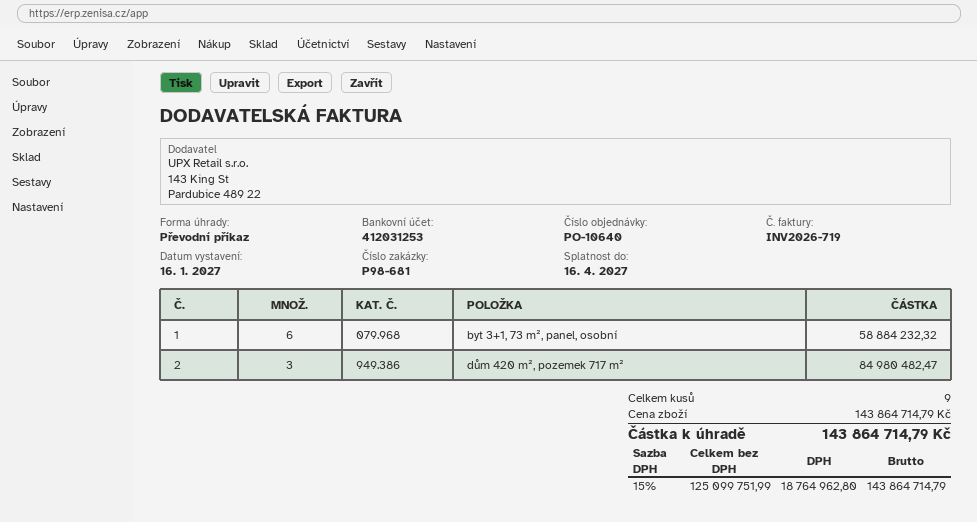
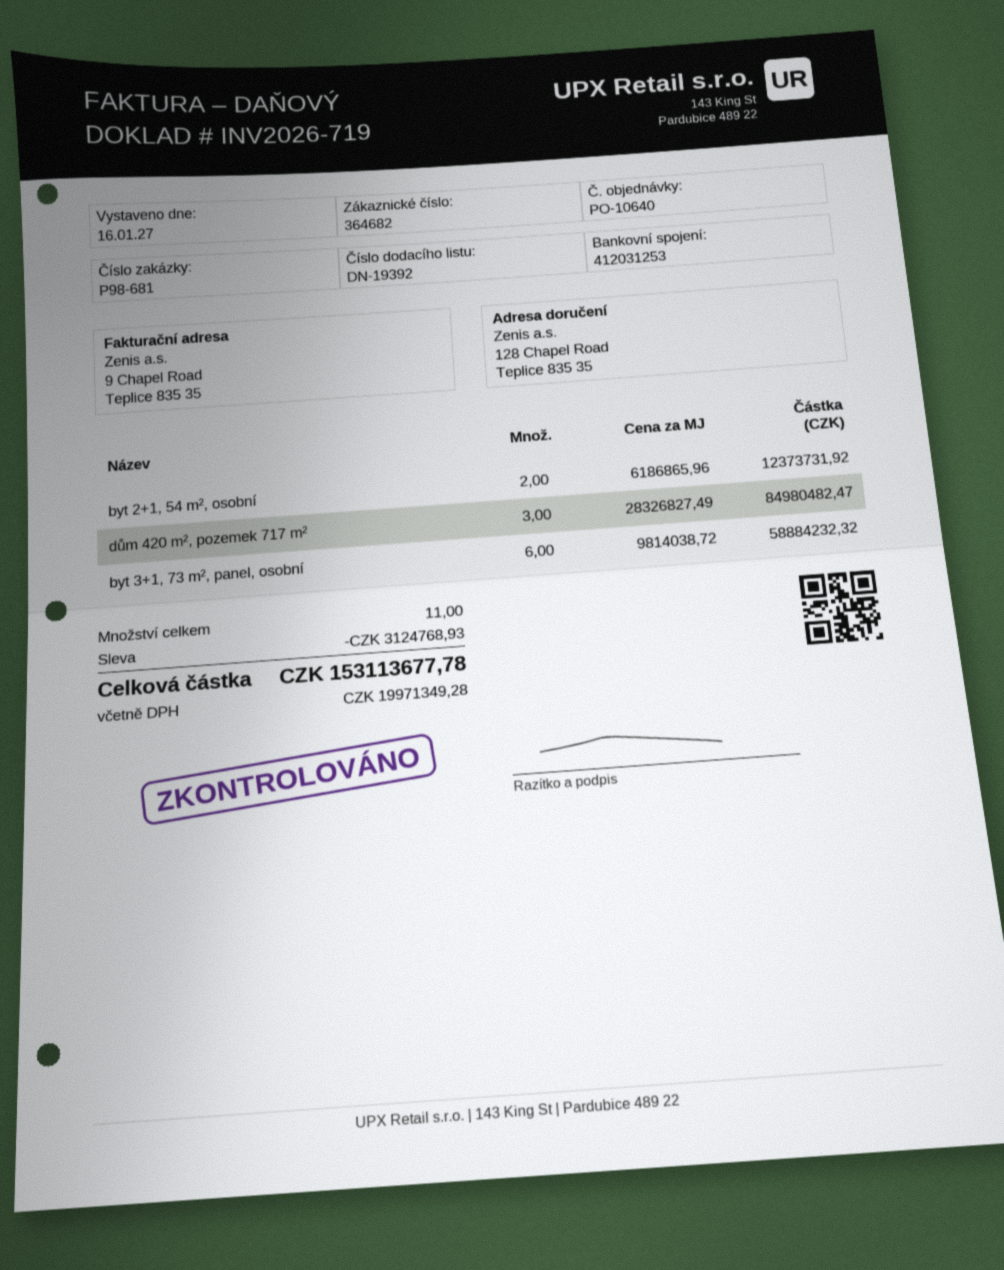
byt 2+1, 54 m², osobní: none -> 2 for 12373731.92
total quantity: 9 -> 11
discount: none -> 3124768.93
tax: 18764962.80 -> 19971349.28
total: 143864714.79 -> 153113677.78

